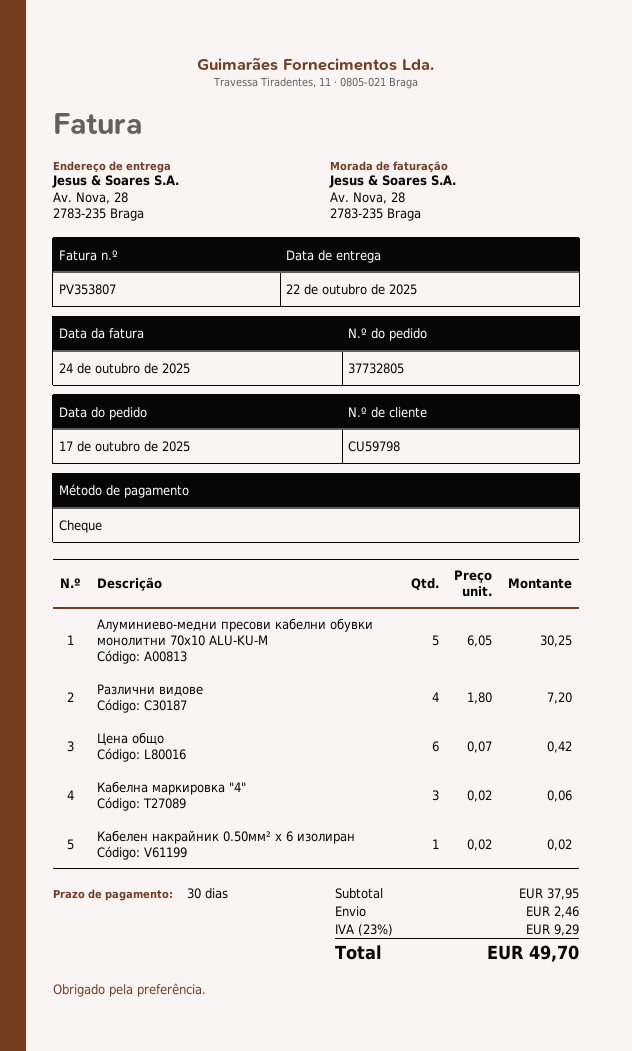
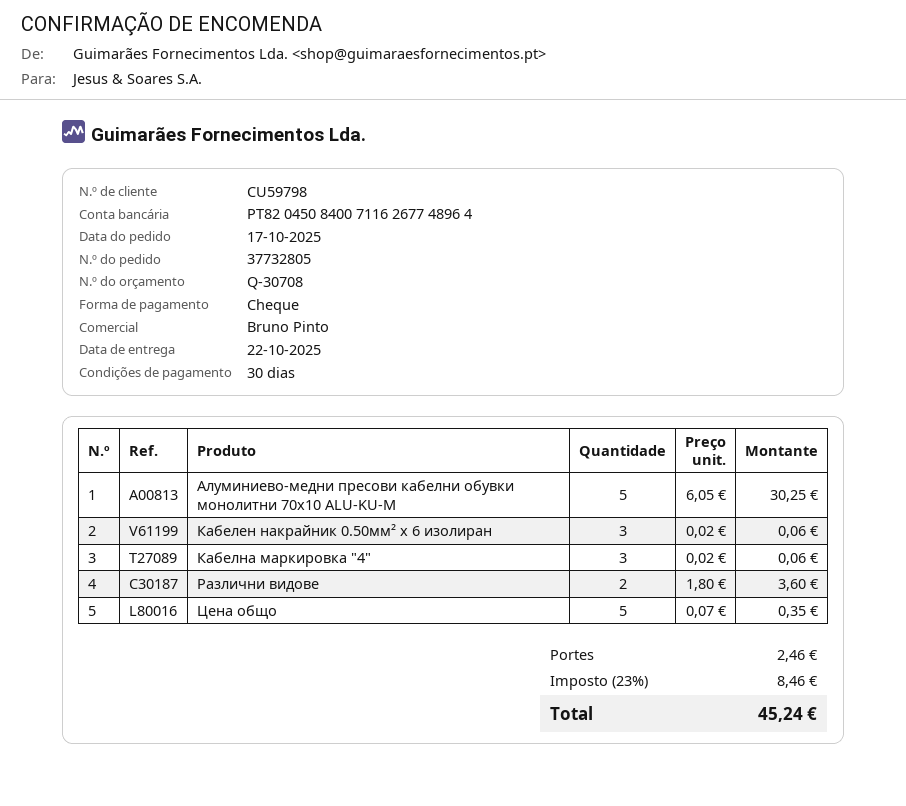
Различни видове: 4 x 1.80 = 7.20 -> 2 x 1.80 = 3.60
Цена общо: 6 x 0.07 = 0.42 -> 5 x 0.07 = 0.35
Кабелен накрайник 0.50мм² x 6 изолиран: 1 x 0.02 = 0.02 -> 3 x 0.02 = 0.06
tax: 23% = 9.29 -> 23% = 8.46
total: 49.70 -> 45.24

